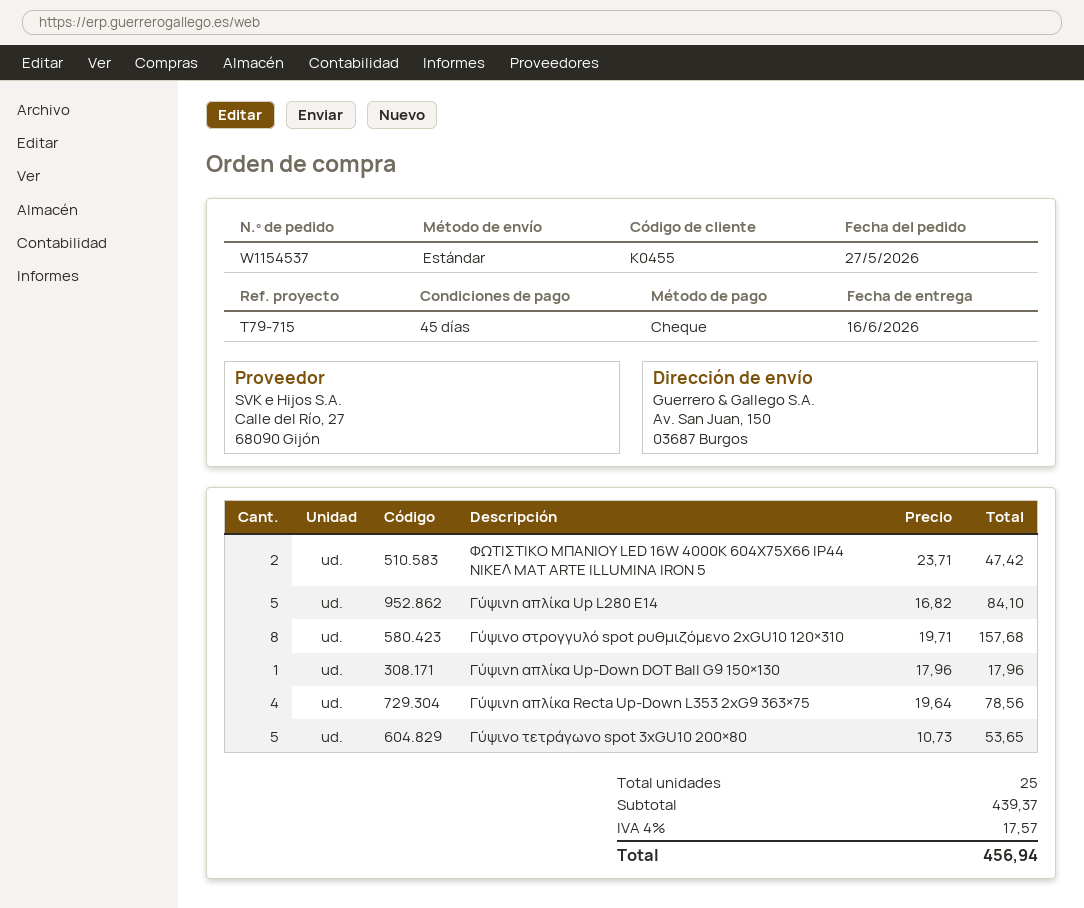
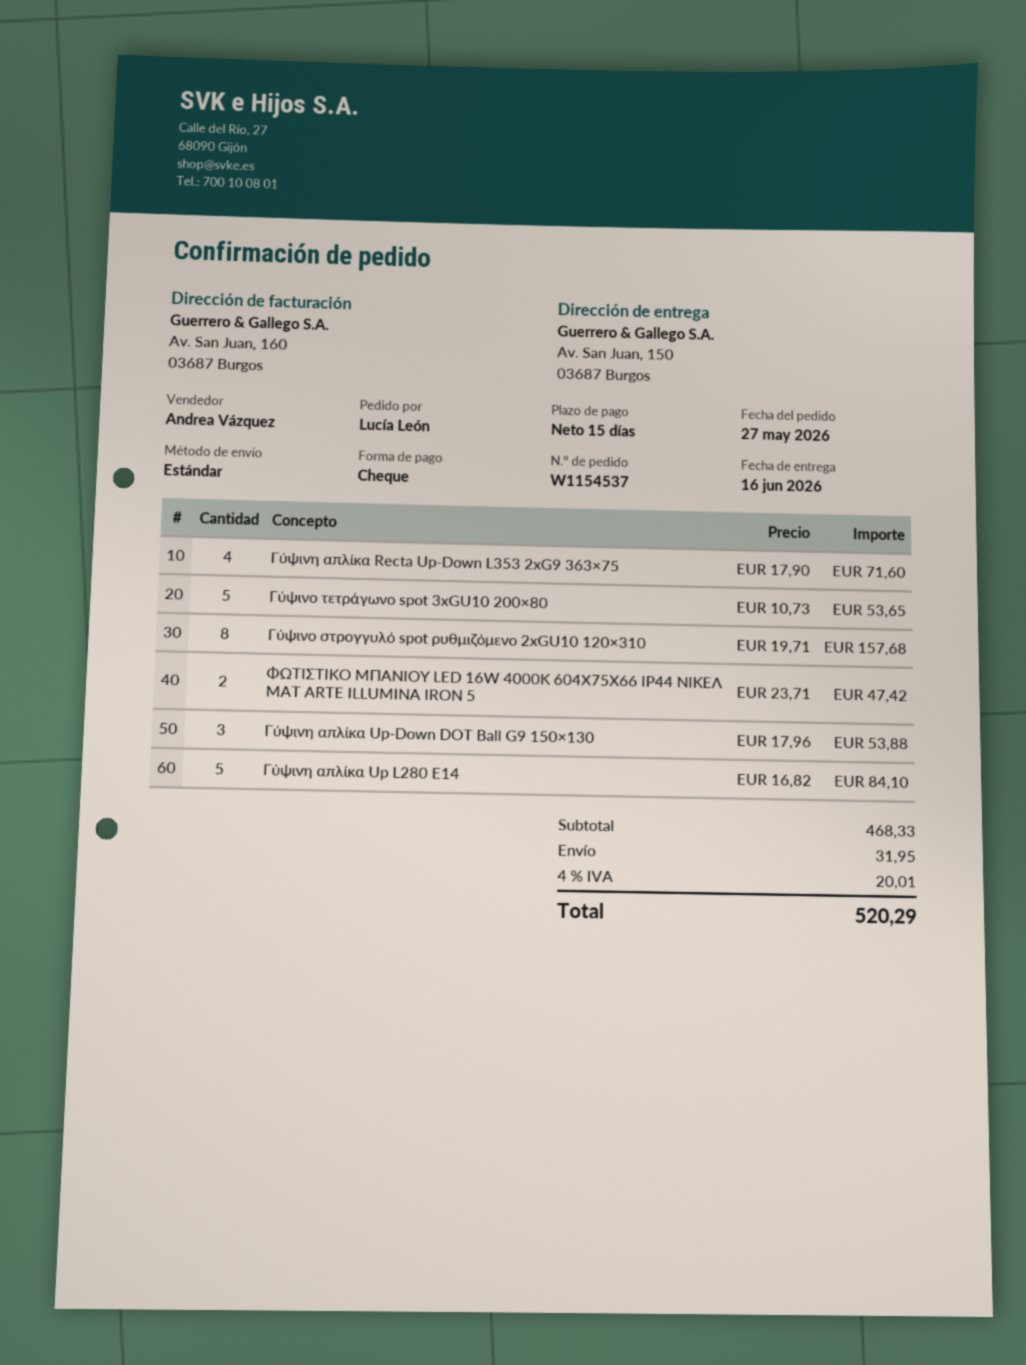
payment terms: 45 days -> 15 days
Γύψινη απλίκα Up-Down DOT Ball G9 150×130: 1 x 17.96 = 17.96 -> 3 x 17.96 = 53.88
Γύψινη απλίκα Recta Up-Down L353 2xG9 363×75: 4 x 19.64 = 78.56 -> 4 x 17.90 = 71.60
subtotal: 439.37 -> 468.33
shipping: none -> 31.95
tax: 4% = 17.57 -> 4% = 20.01
total: 456.94 -> 520.29

